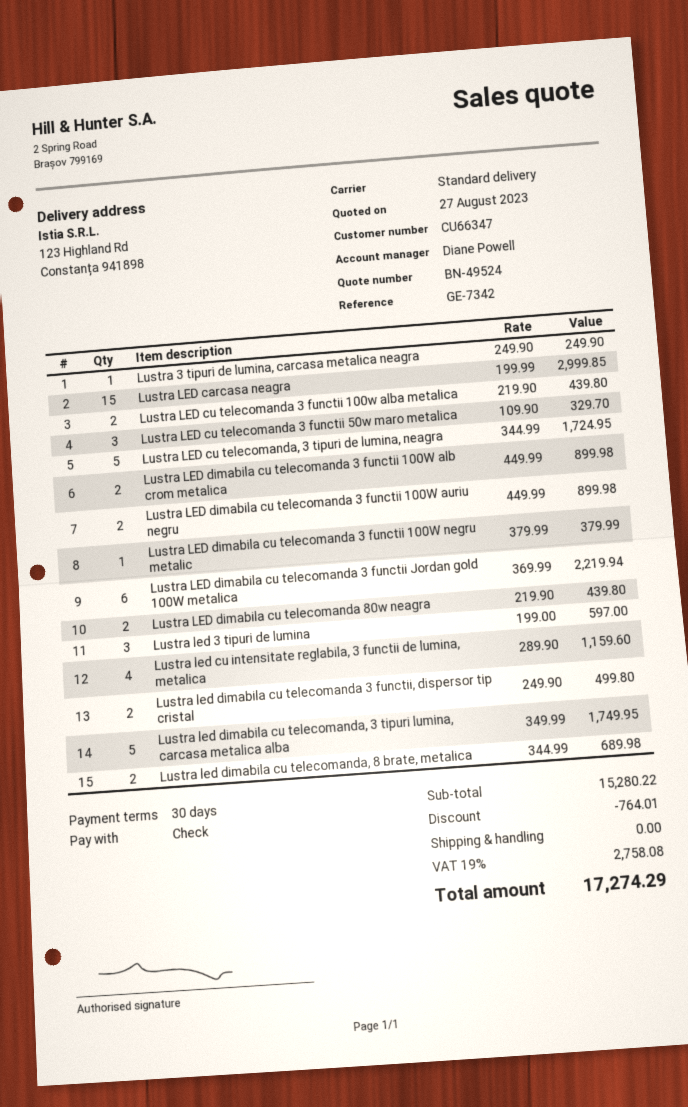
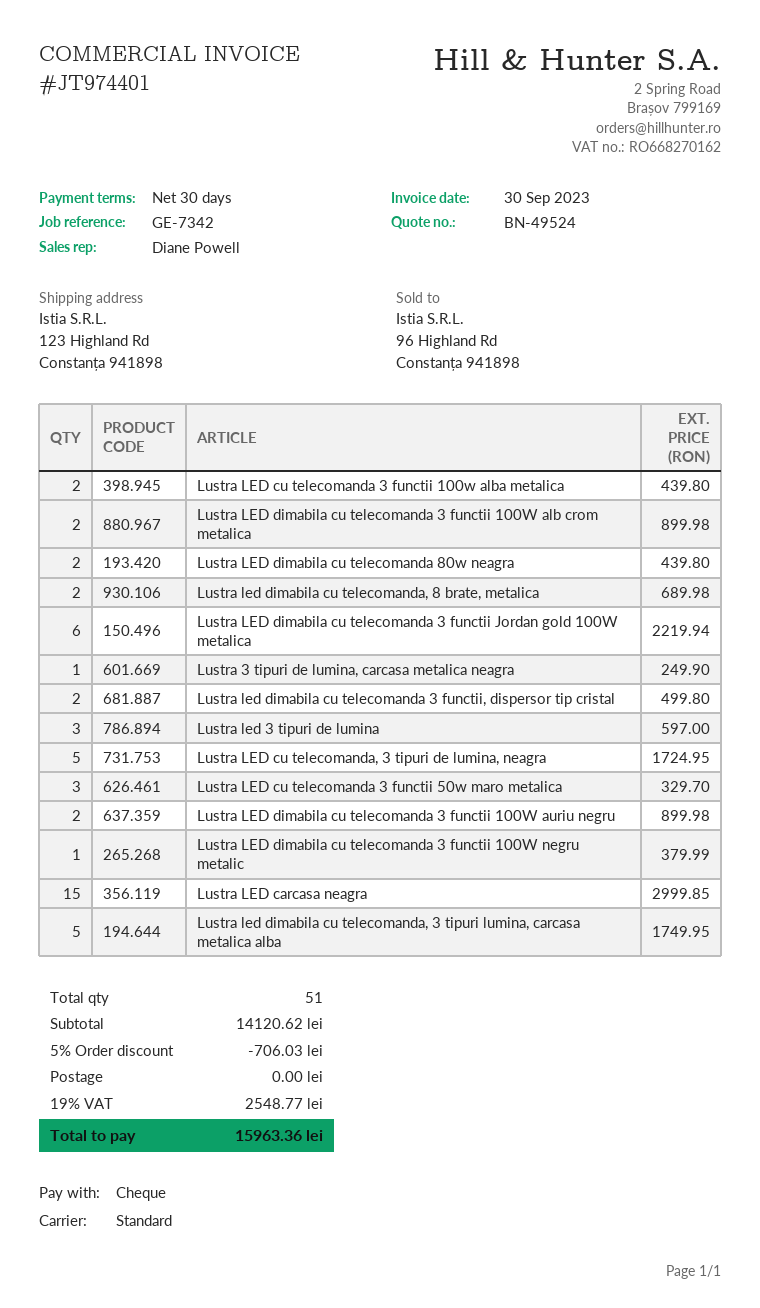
Lustra led cu intensitate reglabila, 3 functii de lumina, metalica: 4 for 1159.60 -> none
subtotal: 15280.22 -> 14120.62
discount: 764.01 -> 706.03
tax: 19% = 2758.08 -> 19% = 2548.77
total: 17274.29 -> 15963.36

